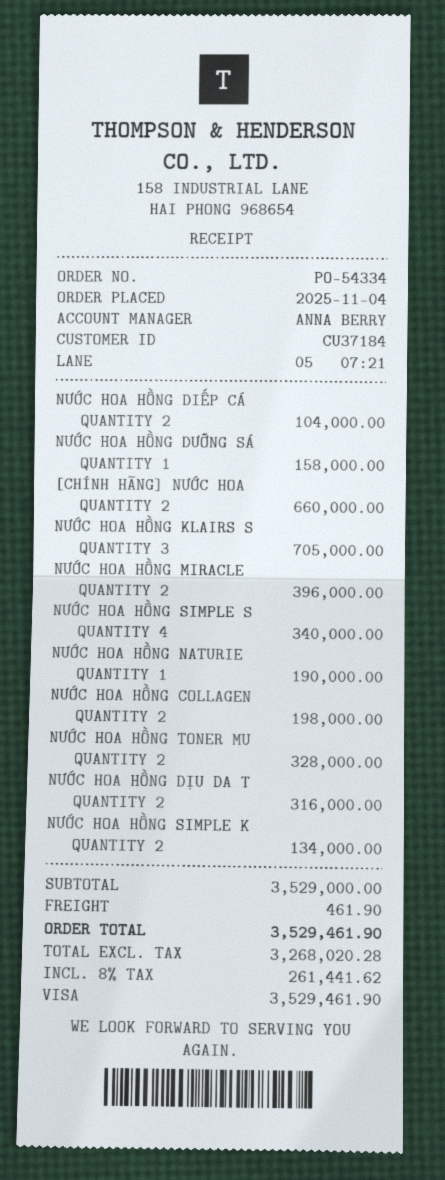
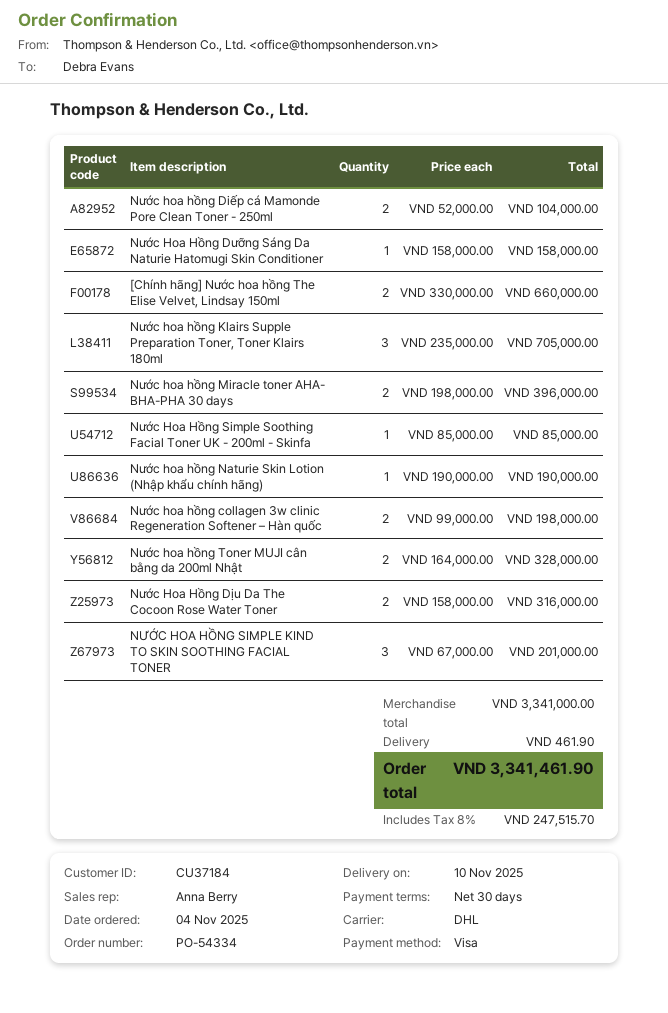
NƯỚC HOA HỒNG SIMPLE S: 4 for 340000.00 -> 1 for 85000.00
NƯỚC HOA HỒNG SIMPLE K: 2 for 134000.00 -> 3 for 201000.00
subtotal: 3529000.00 -> 3341000.00
tax: 8% = 261441.62 -> 8% = 247515.70
total: 3529461.90 -> 3341461.90

